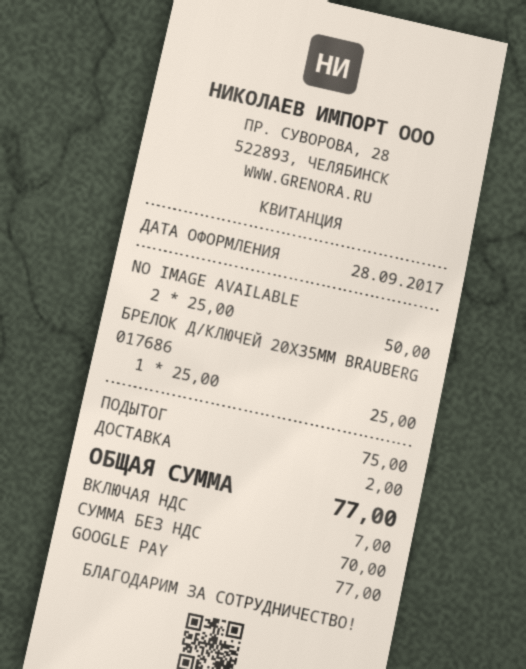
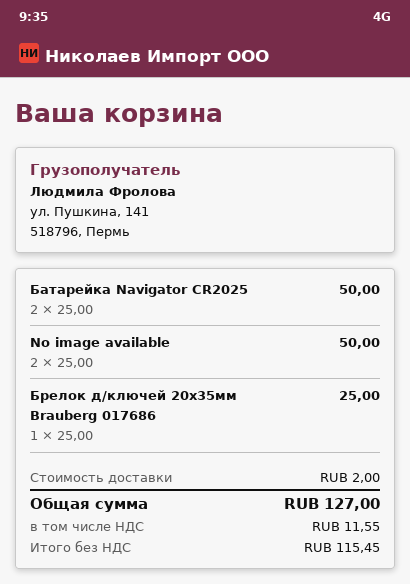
Батарейка Navigator CR2025: none -> 2 x 25.00 = 50.00
net: 70.00 -> 115.45
tax: 7.00 -> 11.55
total: 77.00 -> 127.00

